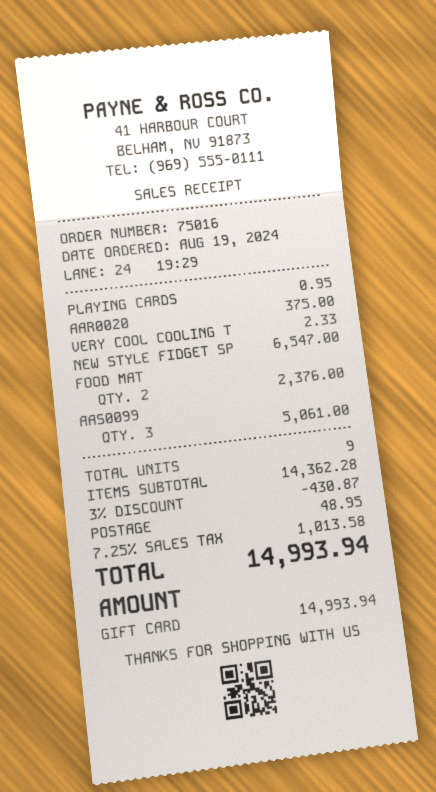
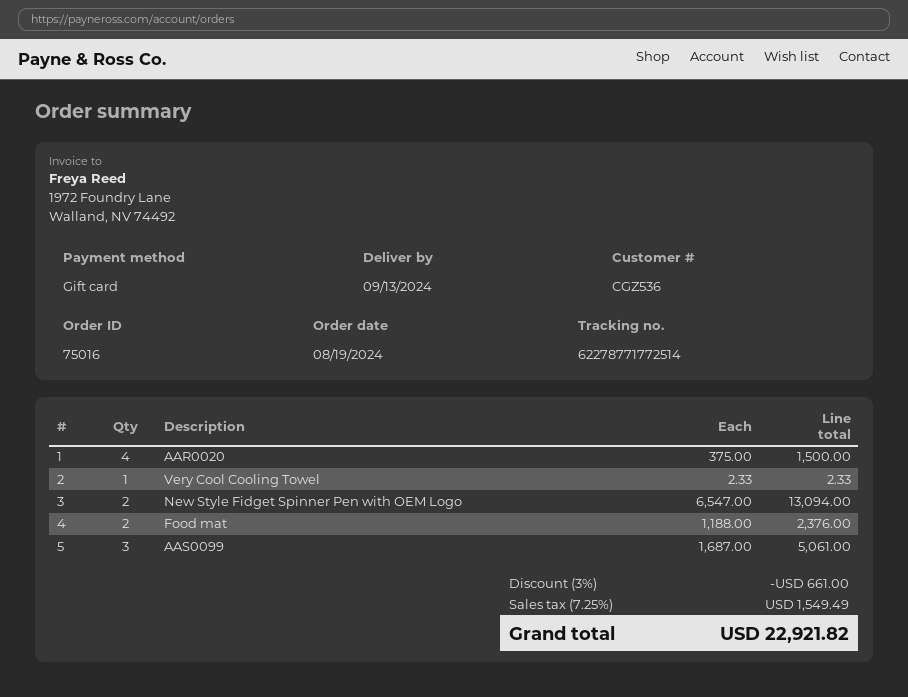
PLAYING CARDS: 1 for 0.95 -> none
AAR0020: 1 for 375.00 -> 4 for 1500.00
NEW STYLE FIDGET SP: 1 for 6547.00 -> 2 for 13094.00
discount: 3% = 430.87 -> 3% = 661.00
shipping: 48.95 -> none
tax: 7.25% = 1013.58 -> 7.25% = 1549.49
total: 14993.94 -> 22921.82

